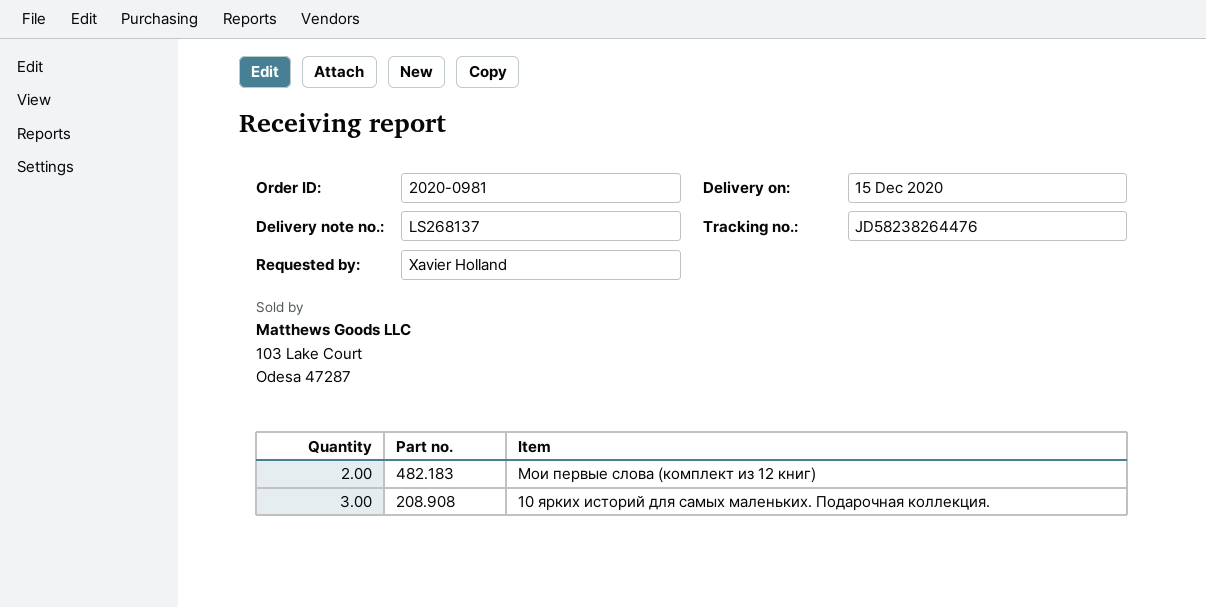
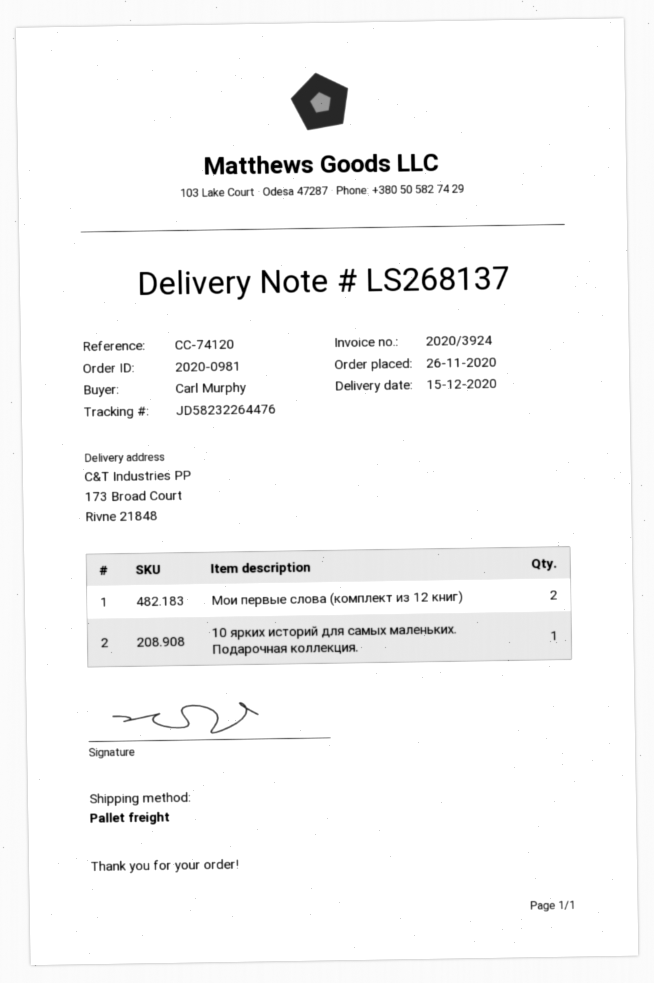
ordered by: Xavier Holland -> Carl Murphy
tracking number: JD58238264476 -> JD58232264476
10 ярких историй для самых маленьких. Подарочная коллекция.: 3 -> 1

